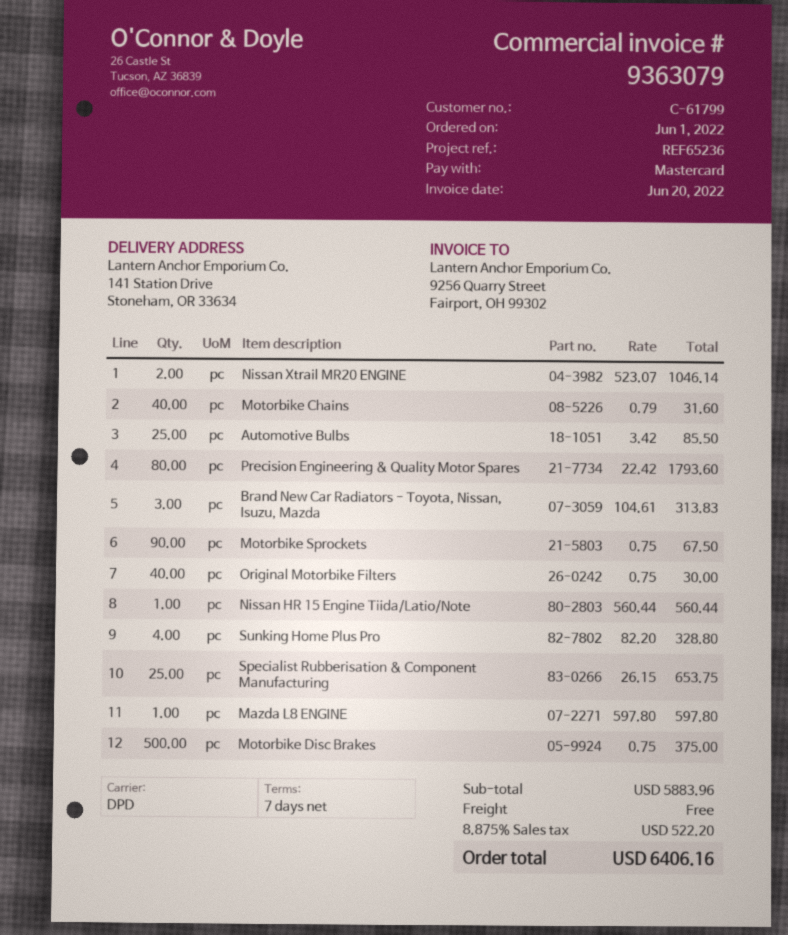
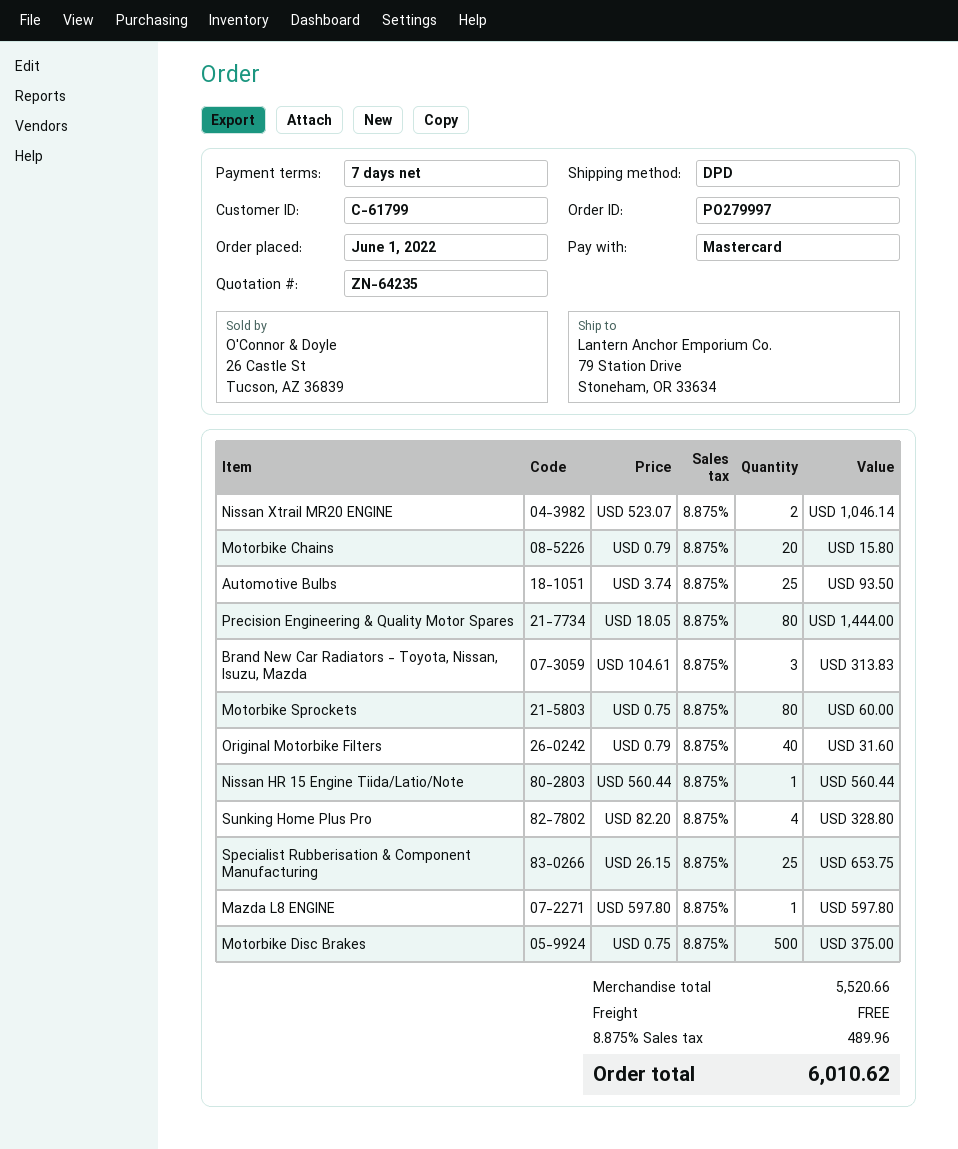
ship to: 141 Station Drive, Stoneham, OR 33634 -> 79 Station Drive, Stoneham, OR 33634
Motorbike Chains: 40 x 0.79 = 31.60 -> 20 x 0.79 = 15.80
Automotive Bulbs: 25 x 3.42 = 85.50 -> 25 x 3.74 = 93.50
Precision Engineering & Quality Motor Spares: 80 x 22.42 = 1793.60 -> 80 x 18.05 = 1444.00
Motorbike Sprockets: 90 x 0.75 = 67.50 -> 80 x 0.75 = 60.00
Original Motorbike Filters: 40 x 0.75 = 30.00 -> 40 x 0.79 = 31.60
subtotal: 5883.96 -> 5520.66
tax: 8.875% = 522.20 -> 8.875% = 489.96
total: 6406.16 -> 6010.62

